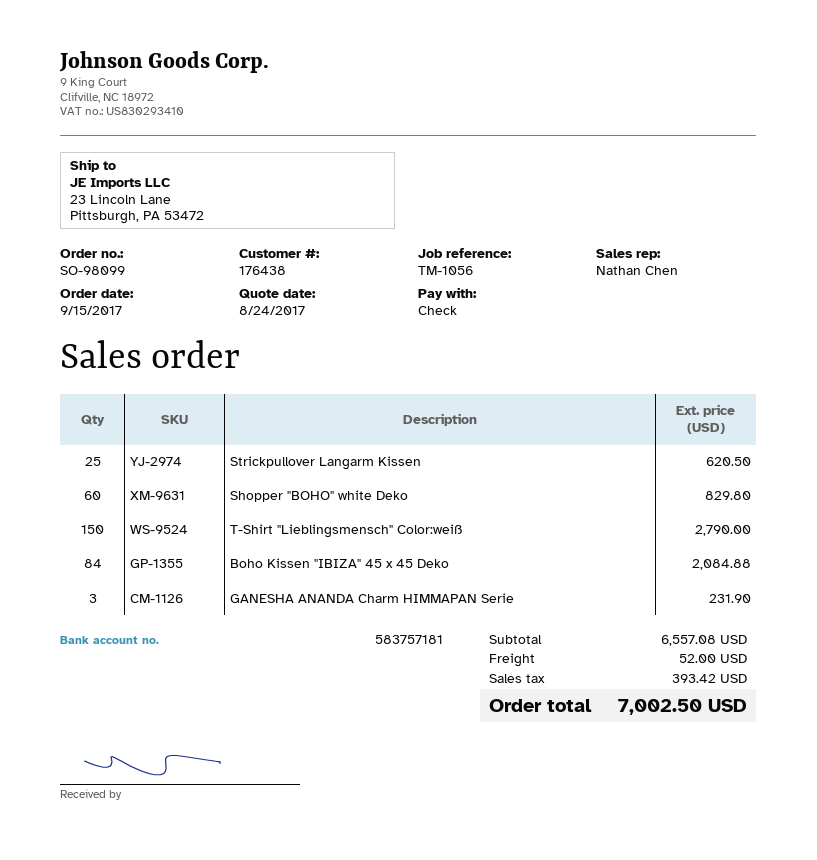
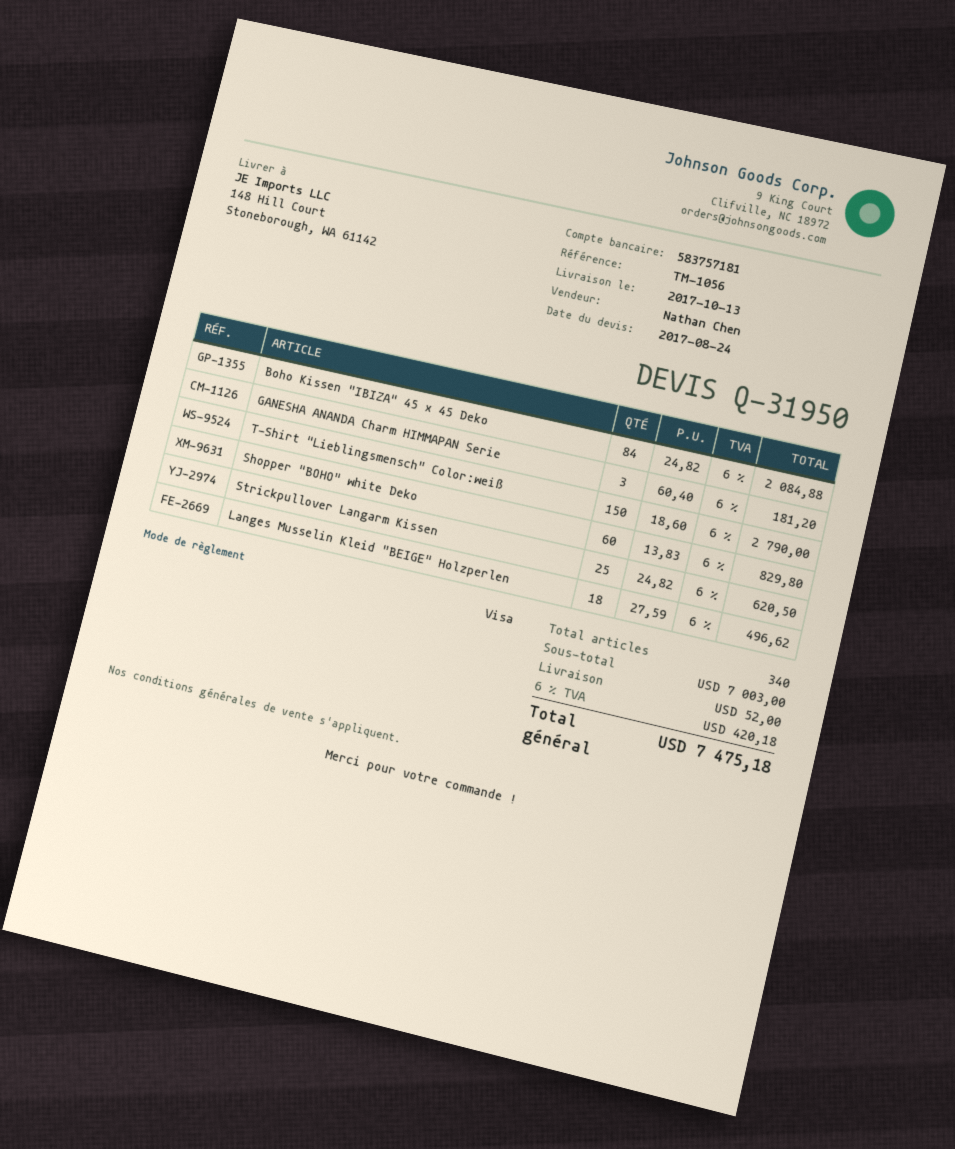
payment method: cheque -> Visa
ship to: 23 Lincoln Lane, Pittsburgh, PA 53472 -> 148 Hill Court, Stoneborough, WA 61142
GANESHA ANANDA Charm HIMMAPAN Serie: 3 for 231.90 -> 3 for 181.20
Langes Musselin Kleid "BEIGE" Holzperlen: none -> 18 for 496.62
subtotal: 6557.08 -> 7003.00
tax: 393.42 -> 420.18
total: 7002.50 -> 7475.18

